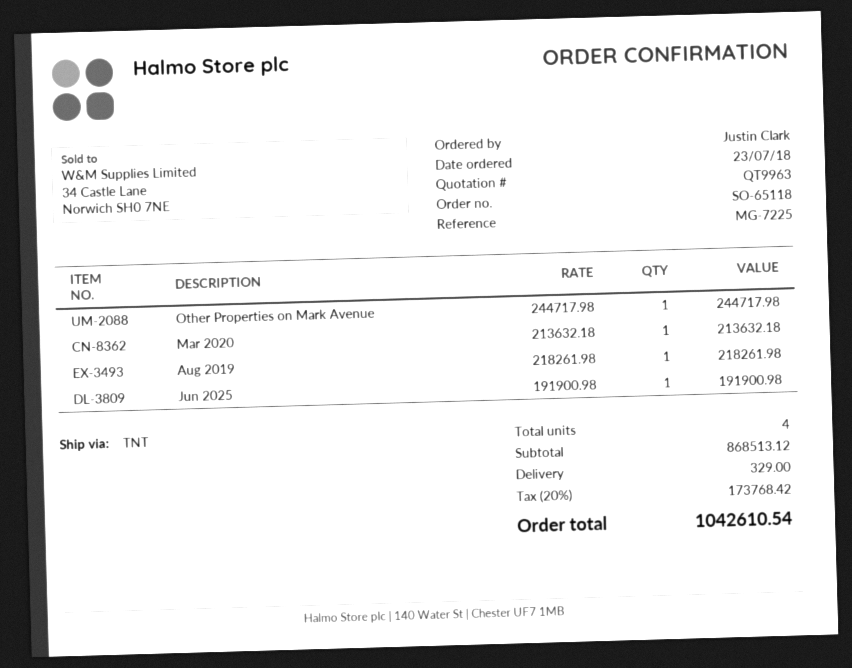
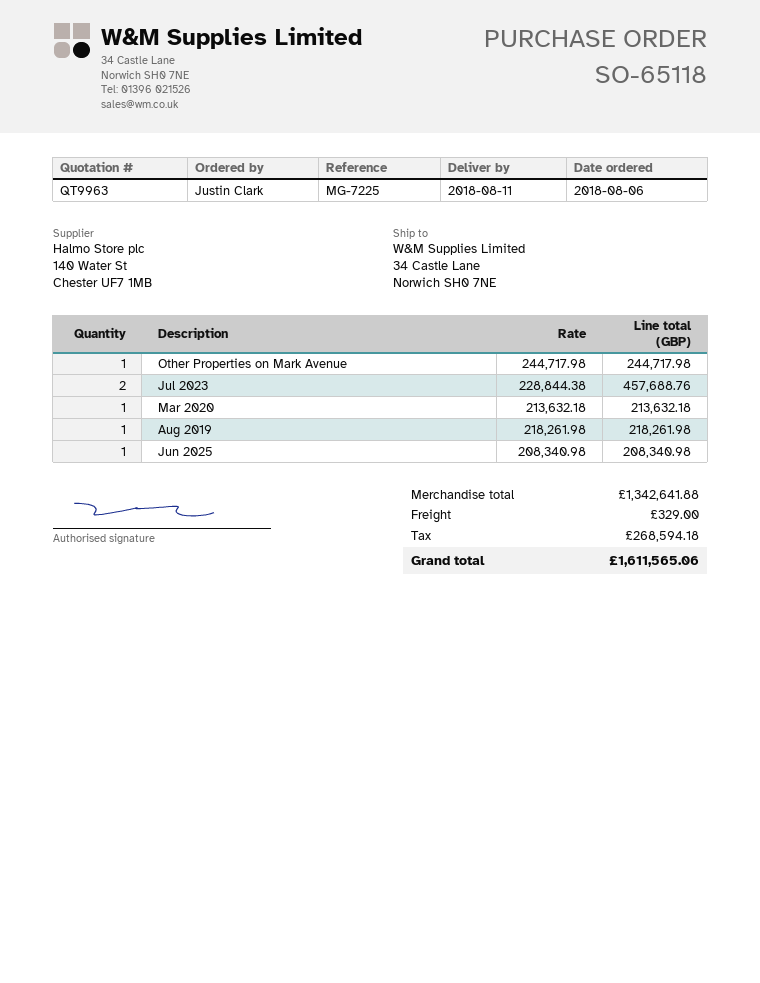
order date: 2018-07-23 -> 2018-08-06
Jun 2025: 1 x 191900.98 = 191900.98 -> 1 x 208340.98 = 208340.98
Jul 2023: none -> 2 x 228844.38 = 457688.76
subtotal: 868513.12 -> 1342641.88
tax: 173768.42 -> 268594.18
total: 1042610.54 -> 1611565.06

